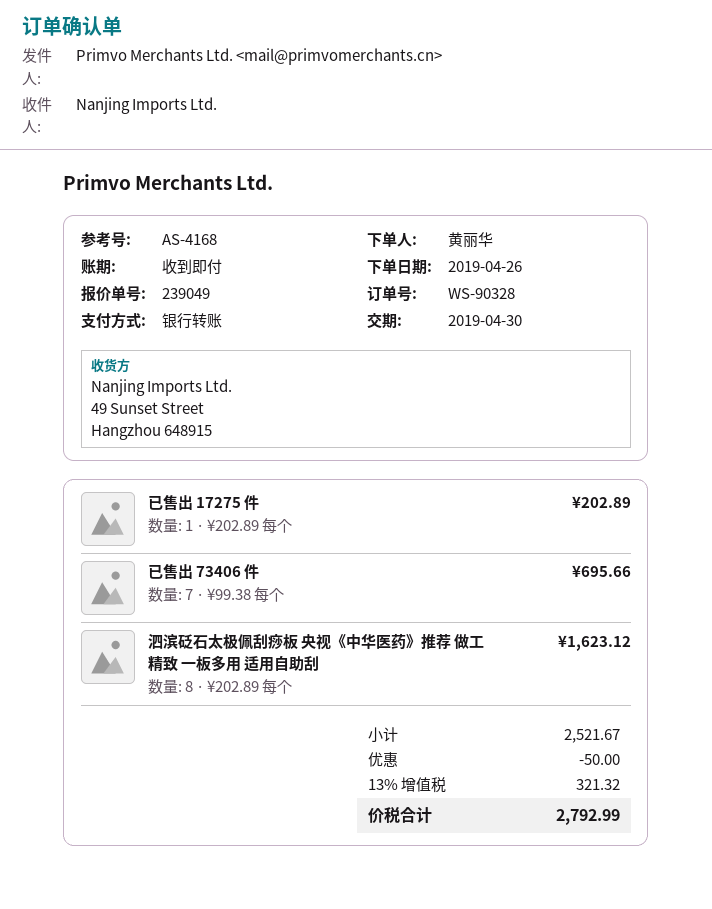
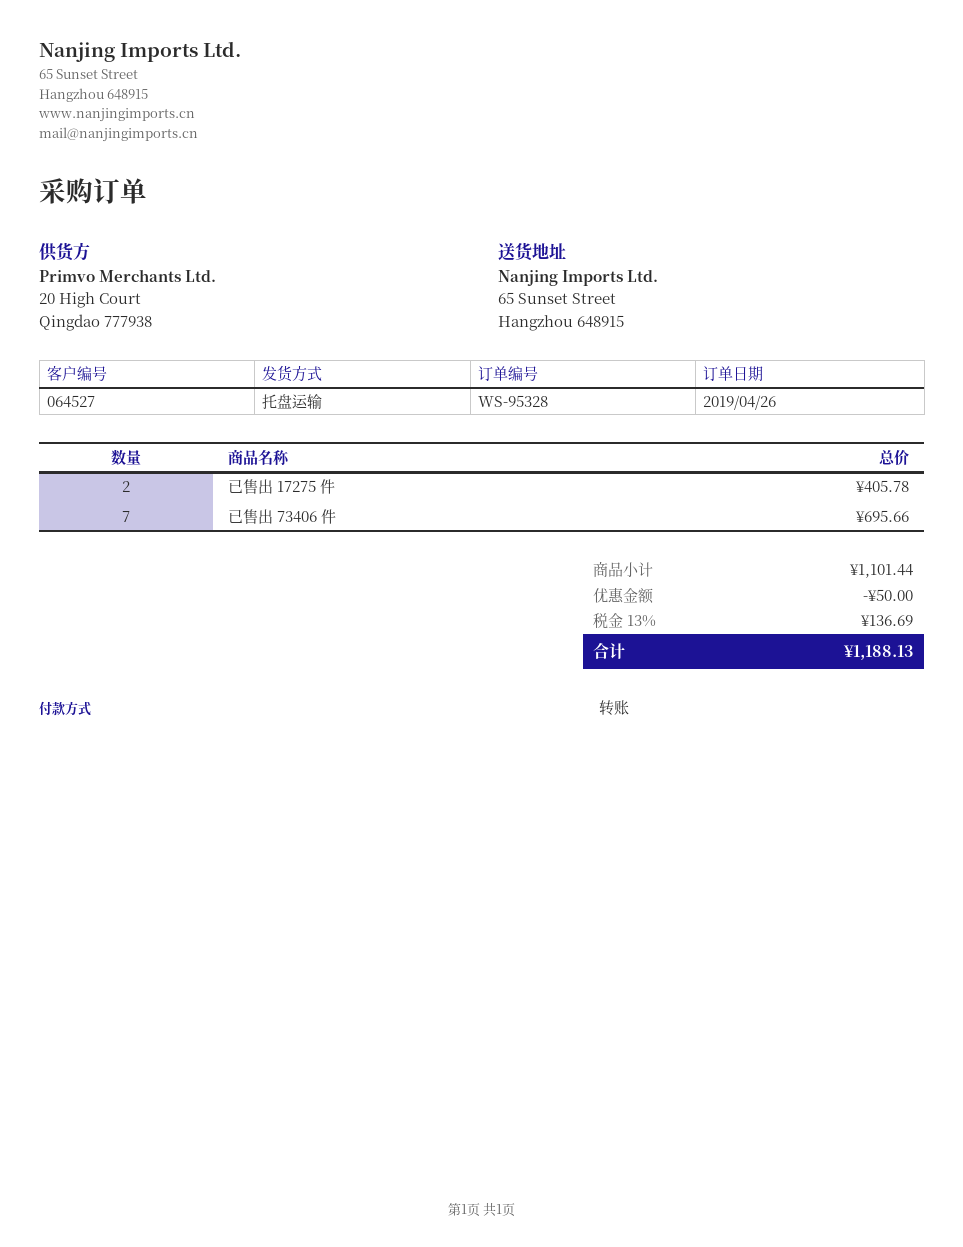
order number: WS-90328 -> WS-95328
ship to: 49 Sunset Street, Hangzhou 648915 -> 65 Sunset Street, Hangzhou 648915
已售出 17275 件: 1 for 202.89 -> 2 for 405.78
泗滨砭石太极佩刮痧板 央视《中华医药》推荐 做工精致 一板多用 适用自助刮: 8 for 1623.12 -> none
subtotal: 2521.67 -> 1101.44
tax: 13% = 321.32 -> 13% = 136.69
total: 2792.99 -> 1188.13

